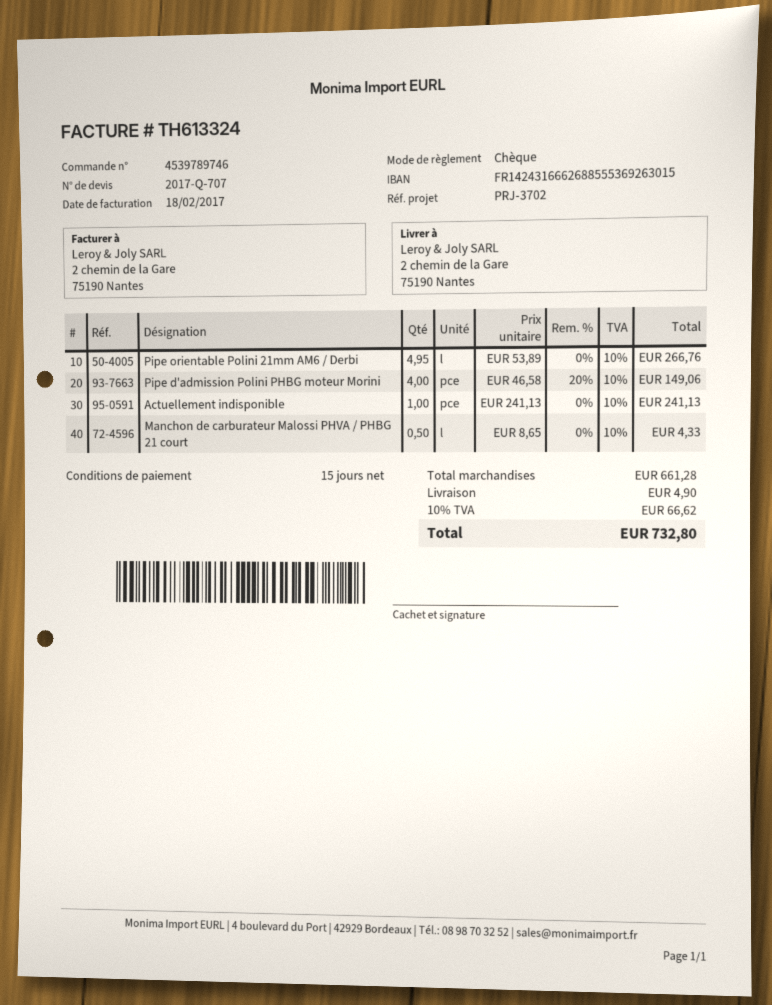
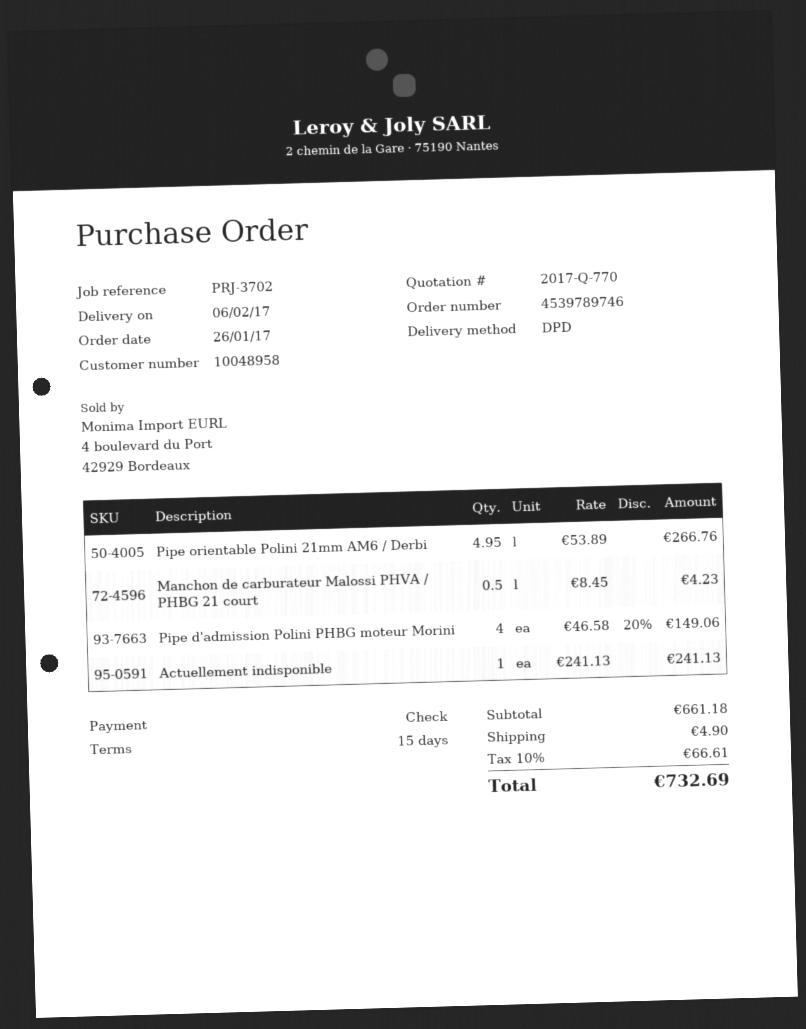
quote number: 2017-Q-707 -> 2017-Q-770
Manchon de carburateur Malossi PHVA / PHBG 21 court: 0.5 x 8.65 = 4.33 -> 0.5 x 8.45 = 4.23
subtotal: 661.28 -> 661.18
tax: 10% = 66.62 -> 10% = 66.61
total: 732.80 -> 732.69

